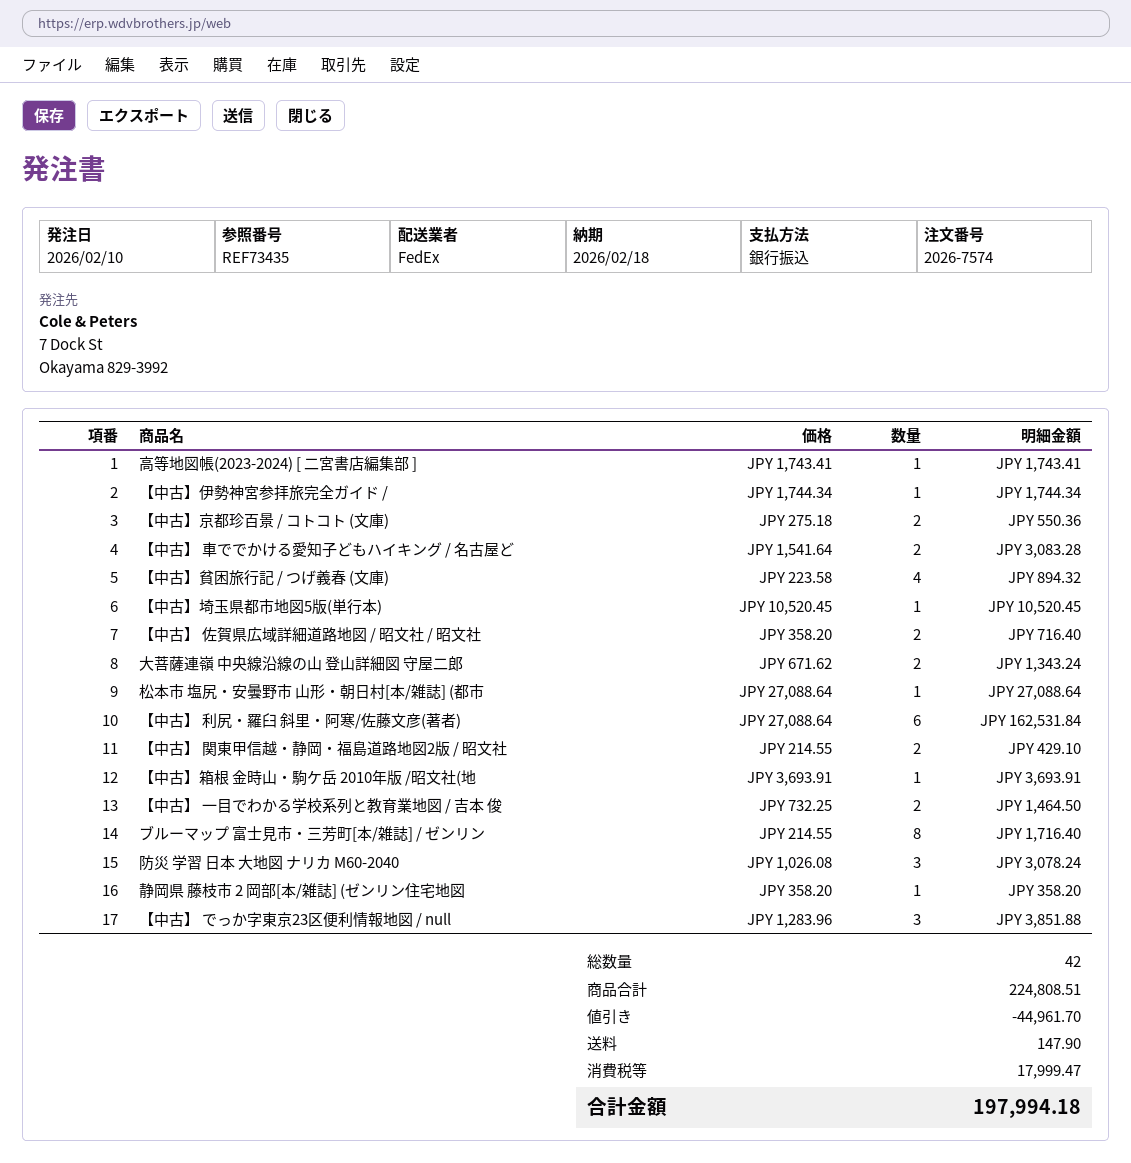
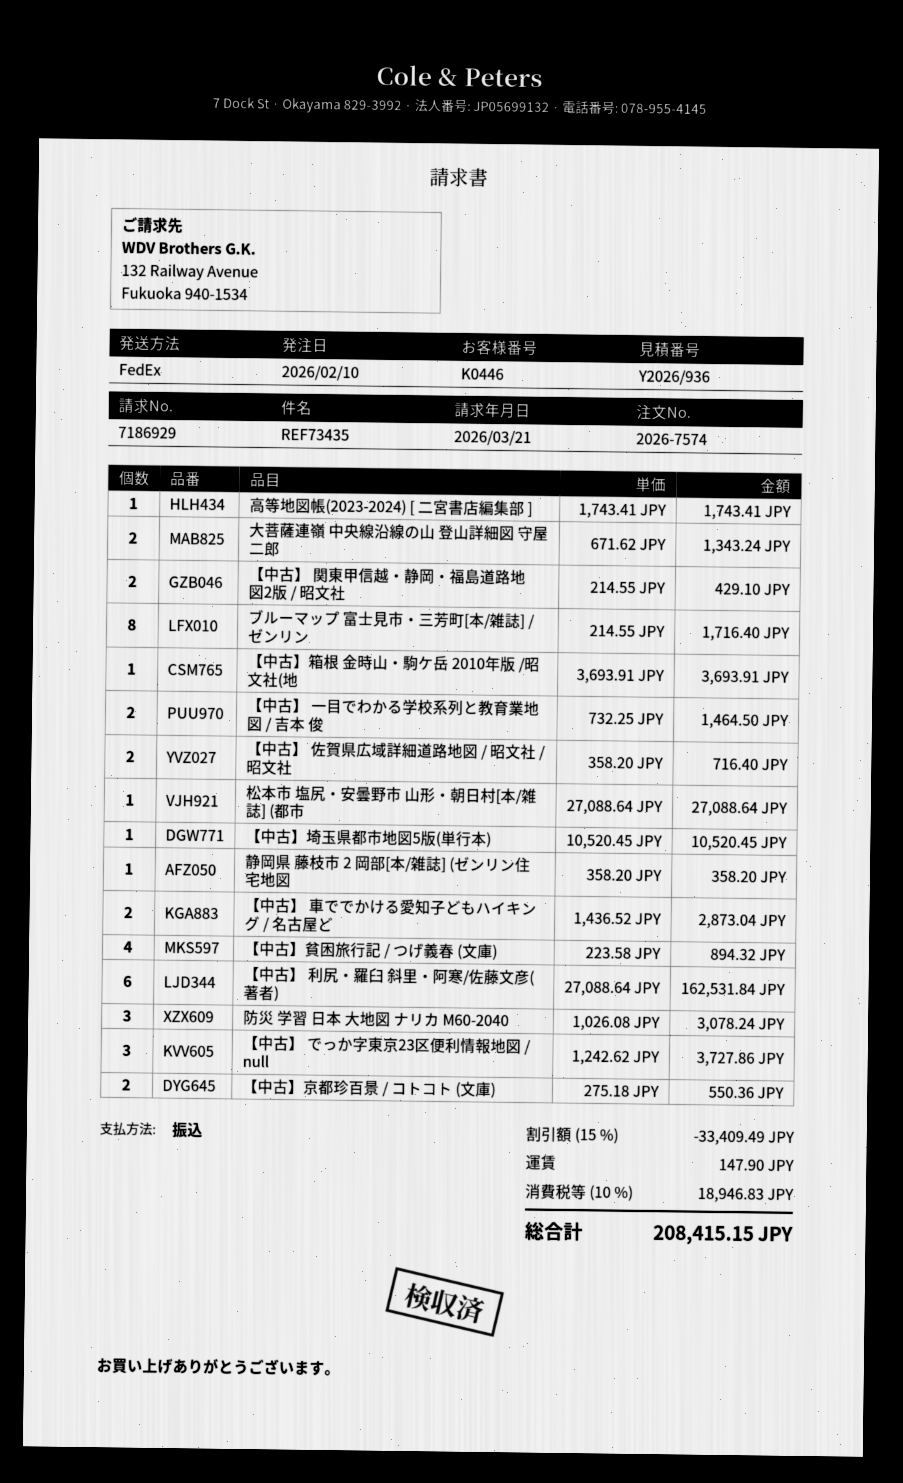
【中古】伊勢神宮参拝旅完全ガイド /: 1 x 1744.34 = 1744.34 -> none
【中古】 車ででかける愛知子どもハイキング / 名古屋ど: 2 x 1541.64 = 3083.28 -> 2 x 1436.52 = 2873.04
【中古】 でっか字東京23区便利情報地図 / null: 3 x 1283.96 = 3851.88 -> 3 x 1242.62 = 3727.86
discount: 44961.70 -> 33409.49
tax: 17999.47 -> 18946.83
total: 197994.18 -> 208415.15

